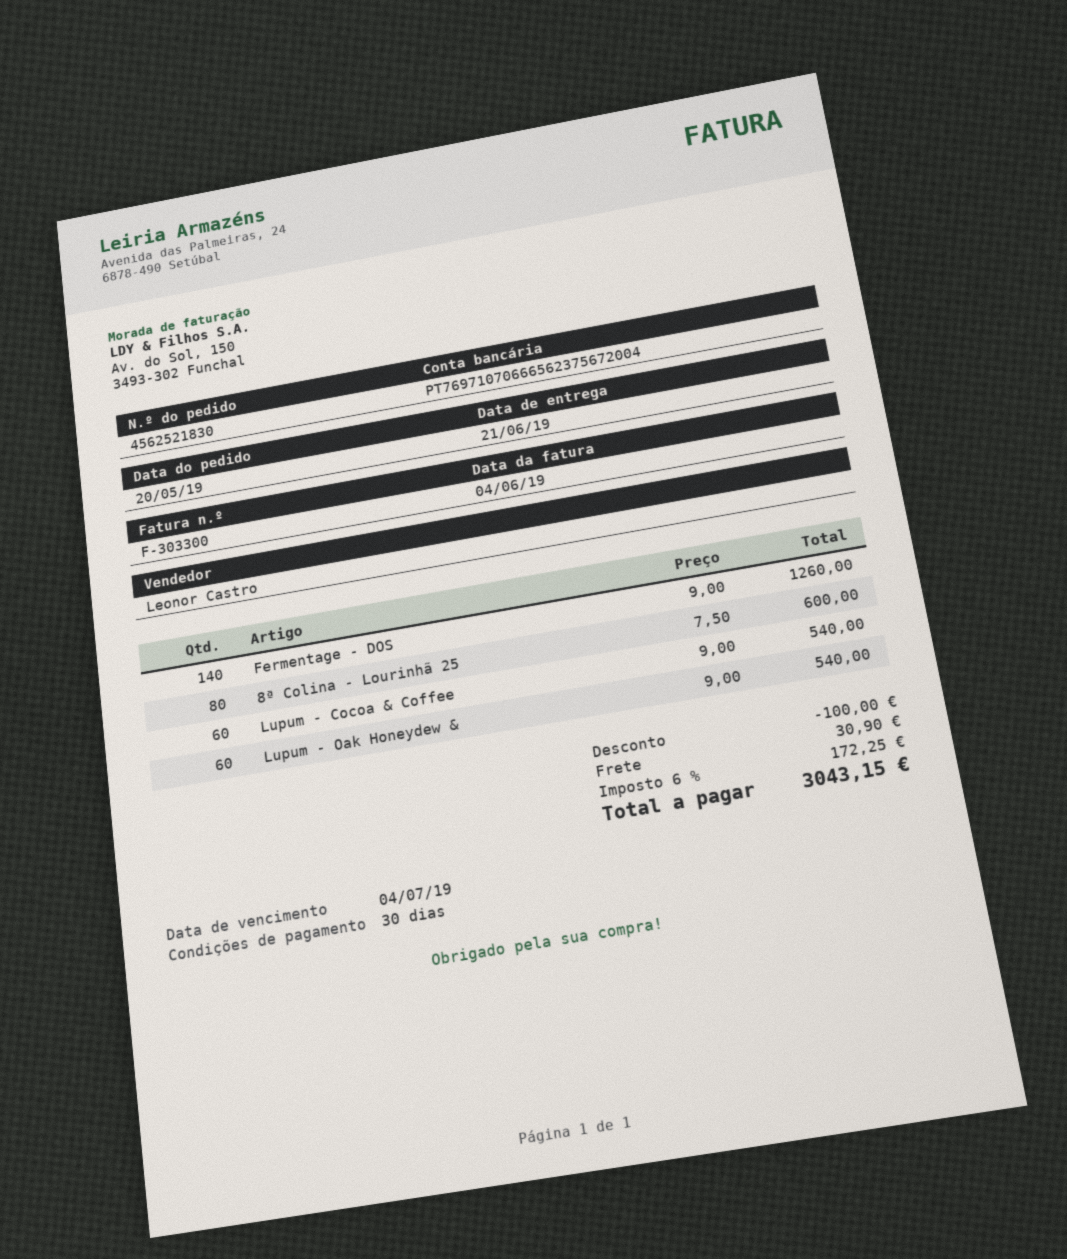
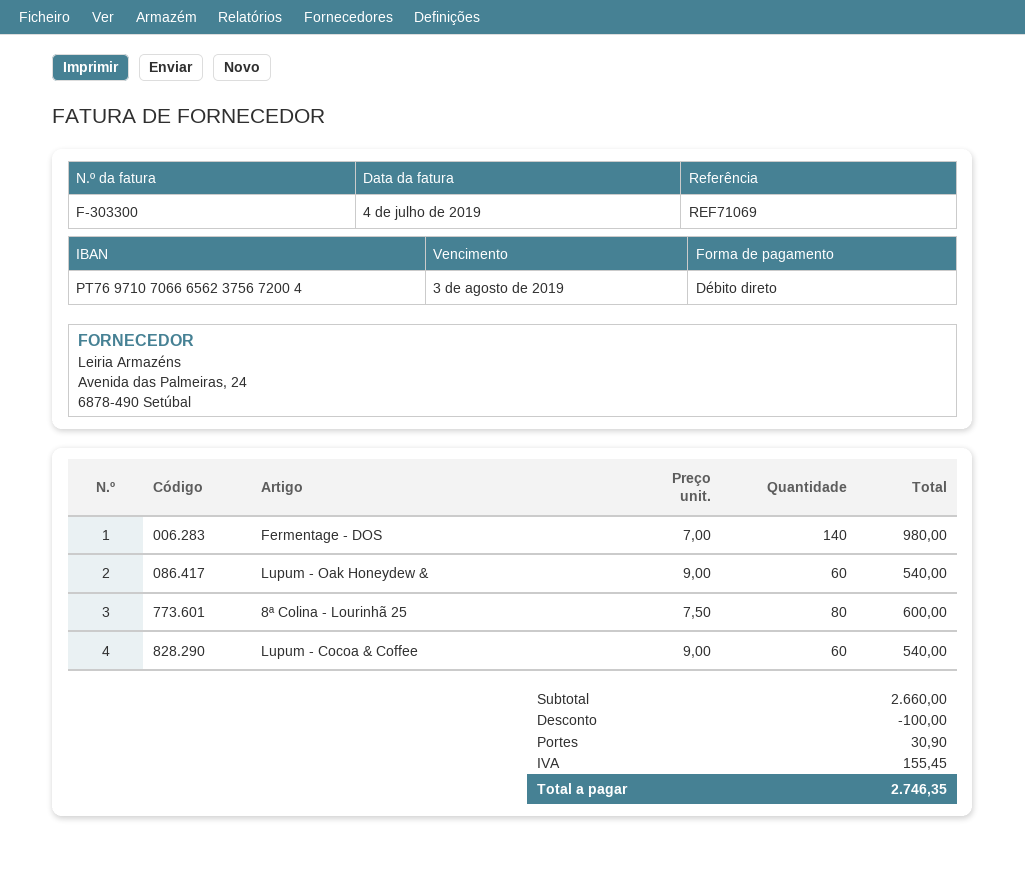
invoice date: 2019-06-04 -> 2019-07-04
due date: 2019-07-04 -> 2019-08-03
Fermentage - DOS: 140 x 9.00 = 1260.00 -> 140 x 7.00 = 980.00
tax: 172.25 -> 155.45
total: 3043.15 -> 2746.35

